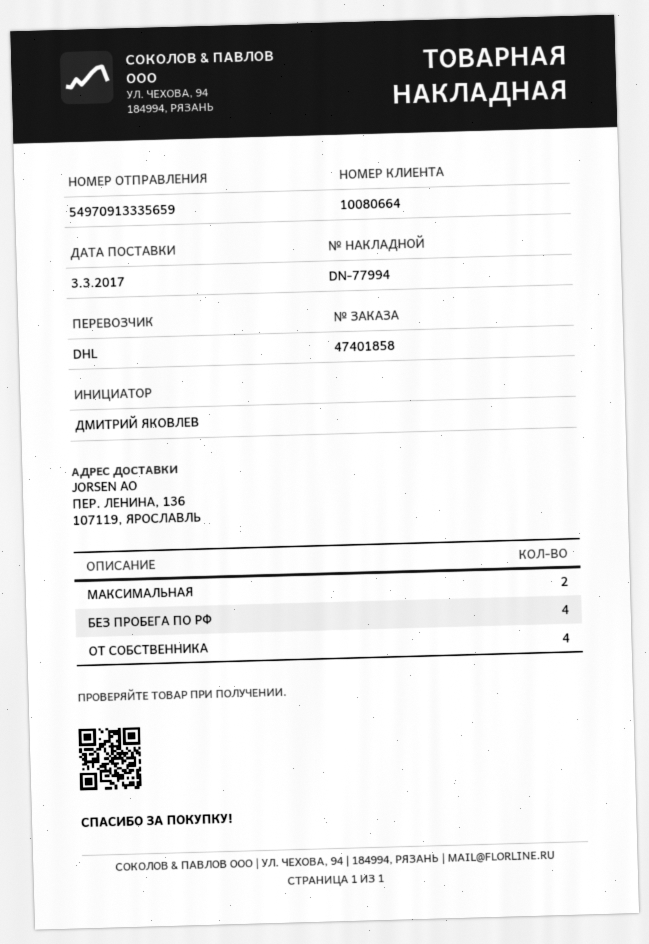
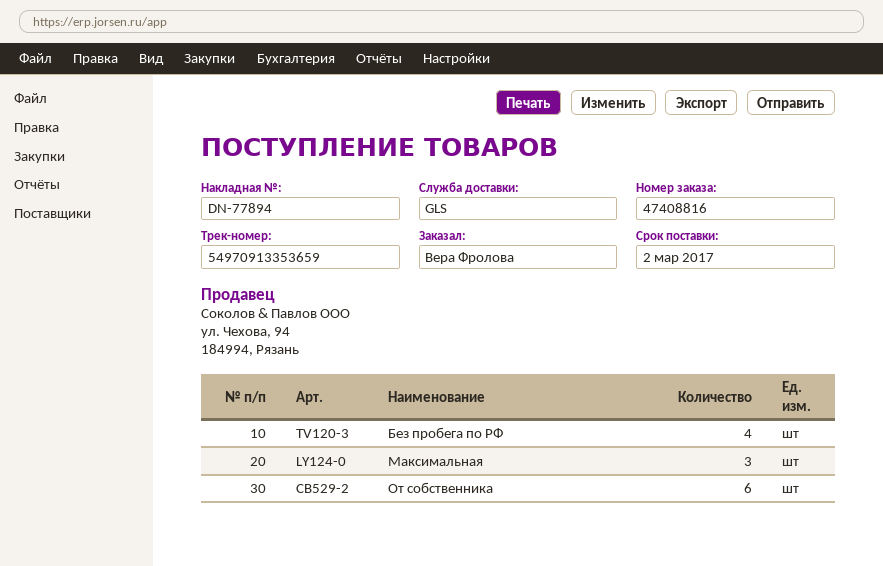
order number: 47401858 -> 47408816
delivery note number: DN-77994 -> DN-77894
delivery date: 2017-03-03 -> 2017-03-02
ordered by: ДМИТРИЙ ЯКОВЛЕВ -> Вера Фролова
shipping method: DHL -> GLS
tracking number: 54970913335659 -> 54970913353659
МАКСИМАЛЬНАЯ: 2 -> 3
ОТ СОБСТВЕННИКА: 4 -> 6

